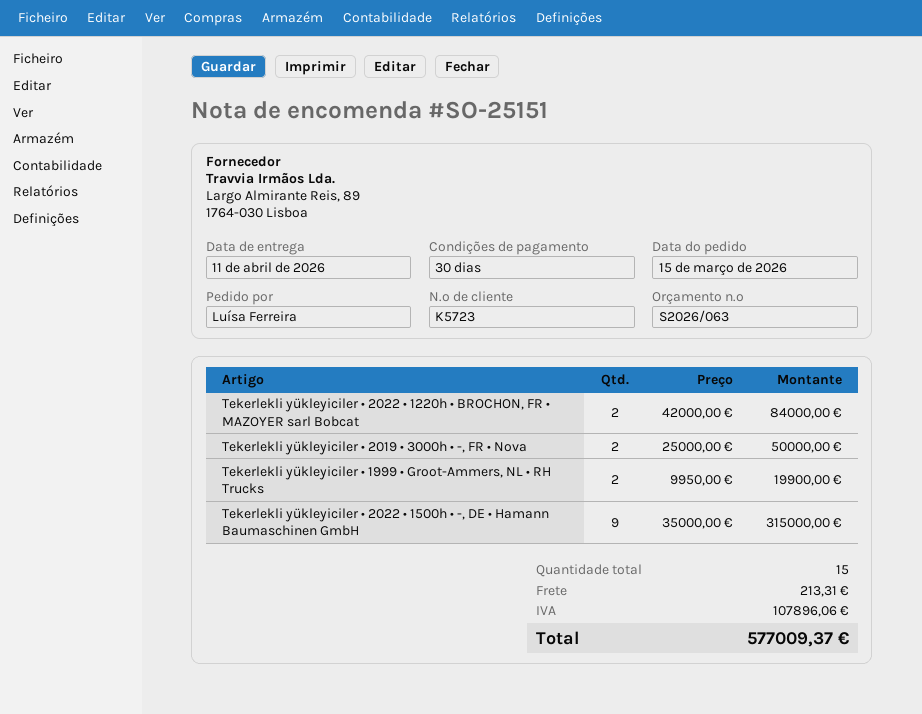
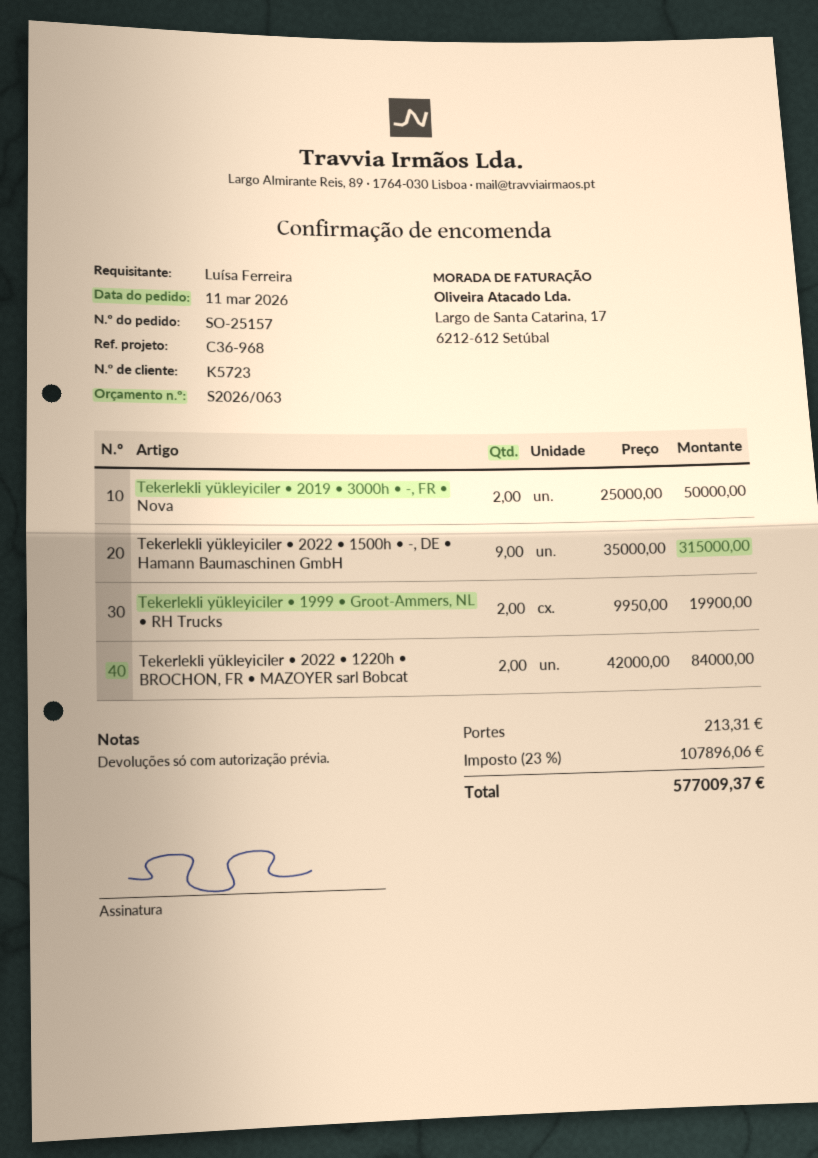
order number: SO-25151 -> SO-25157
order date: 2026-03-15 -> 2026-03-11

